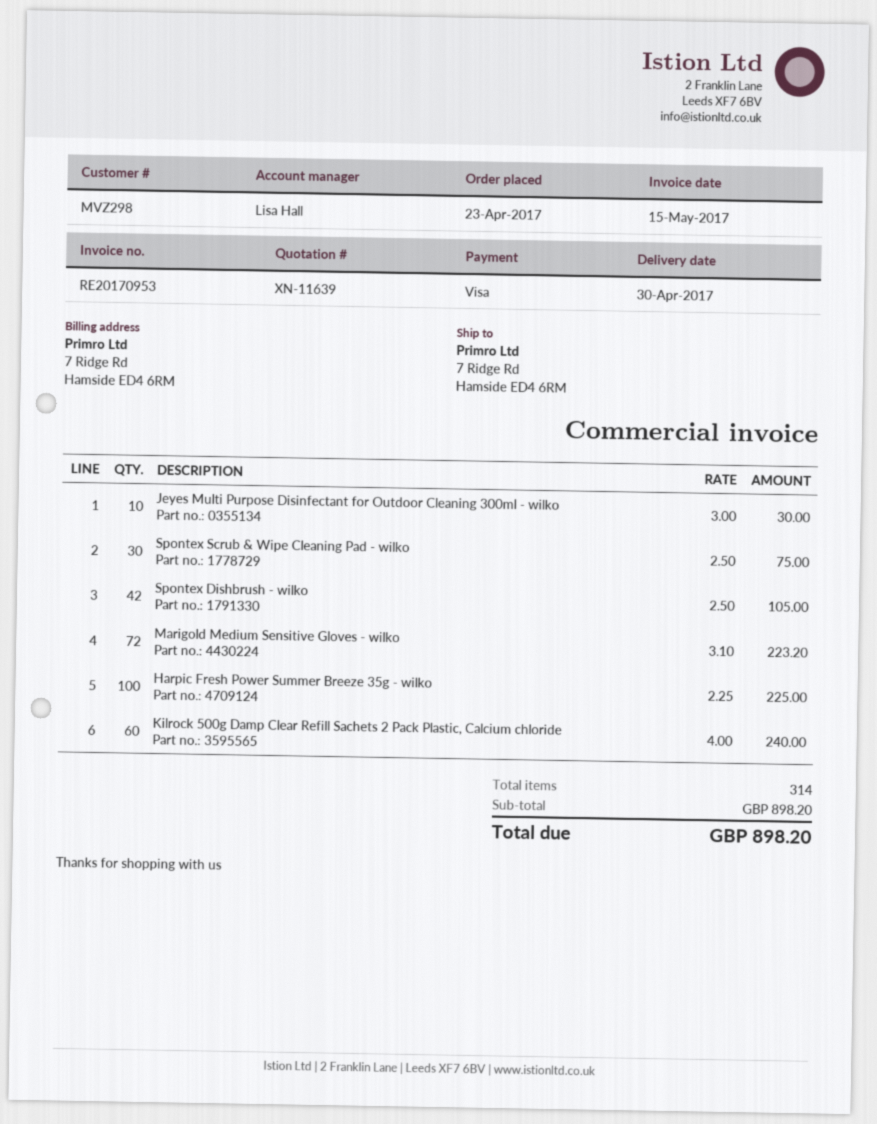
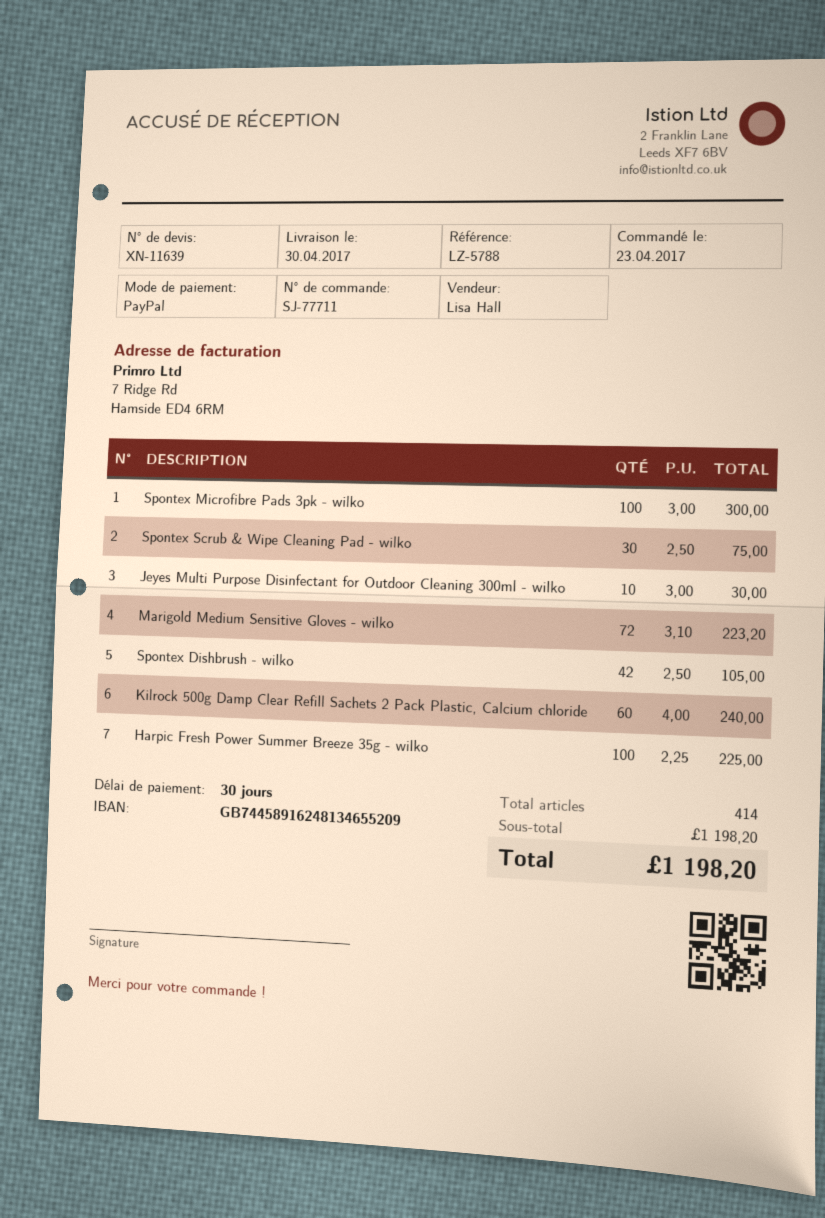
payment method: Visa -> PayPal
Spontex Microfibre Pads 3pk - wilko: none -> 100 x 3.00 = 300.00
total quantity: 314 -> 414
subtotal: 898.20 -> 1198.20
total: 898.20 -> 1198.20

